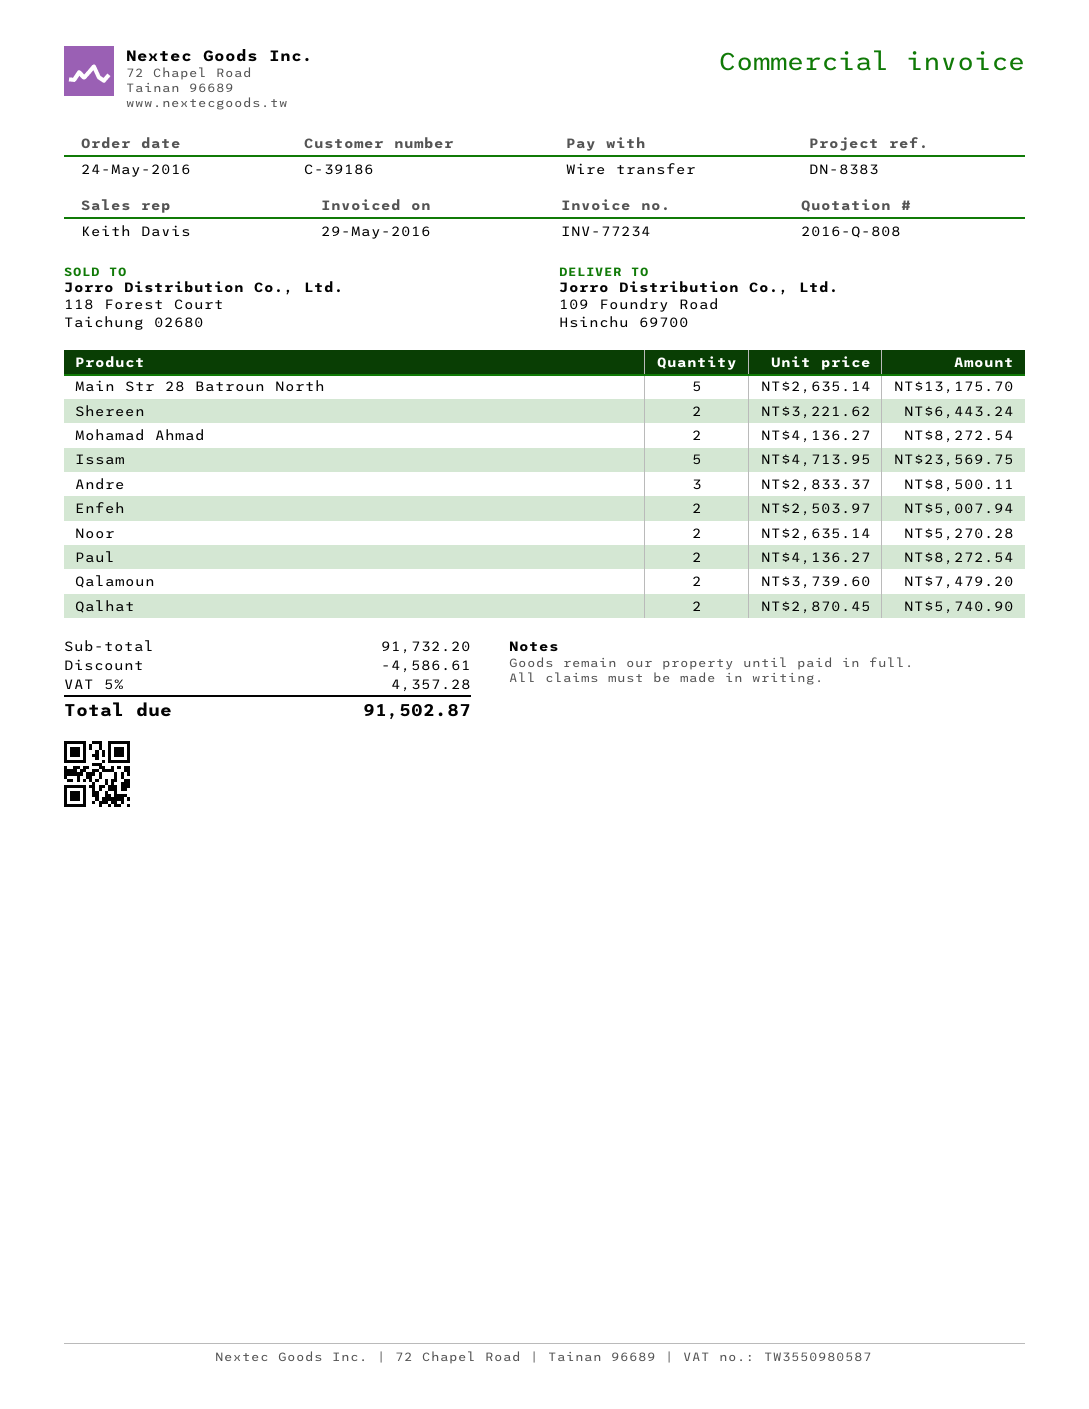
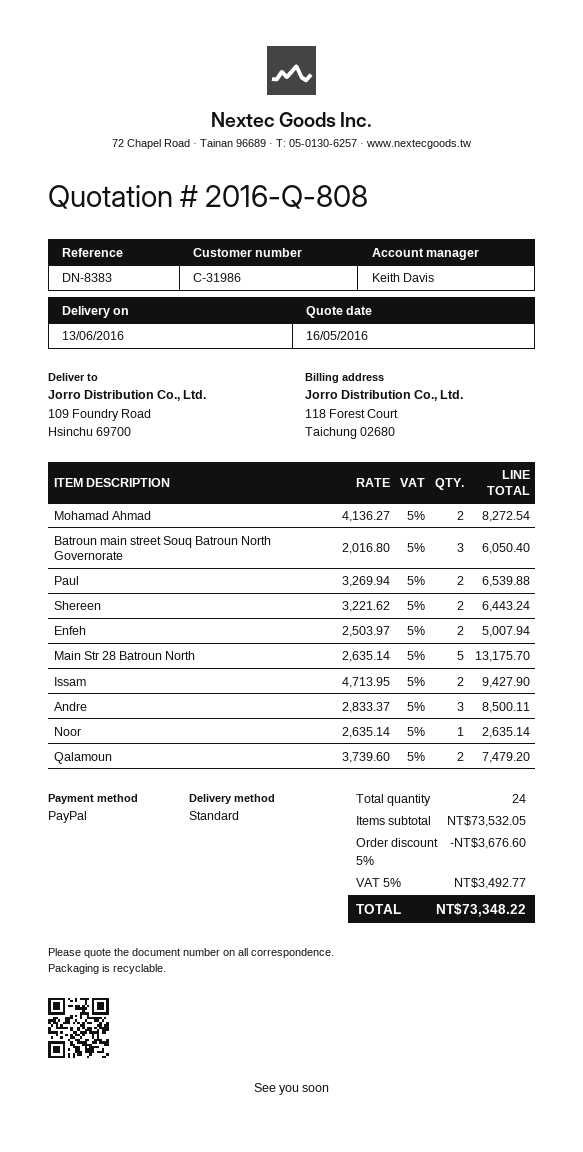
customer number: C-39186 -> C-31986
payment method: bank transfer -> PayPal
Issam: 5 x 4713.95 = 23569.75 -> 2 x 4713.95 = 9427.90
Noor: 2 x 2635.14 = 5270.28 -> 1 x 2635.14 = 2635.14
Paul: 2 x 4136.27 = 8272.54 -> 2 x 3269.94 = 6539.88
Qalhat: 2 x 2870.45 = 5740.90 -> none
Batroun main street Souq Batroun North Governorate: none -> 3 x 2016.80 = 6050.40
subtotal: 91732.20 -> 73532.05
discount: 4586.61 -> 3676.60
tax: 5% = 4357.28 -> 5% = 3492.77
total: 91502.87 -> 73348.22

